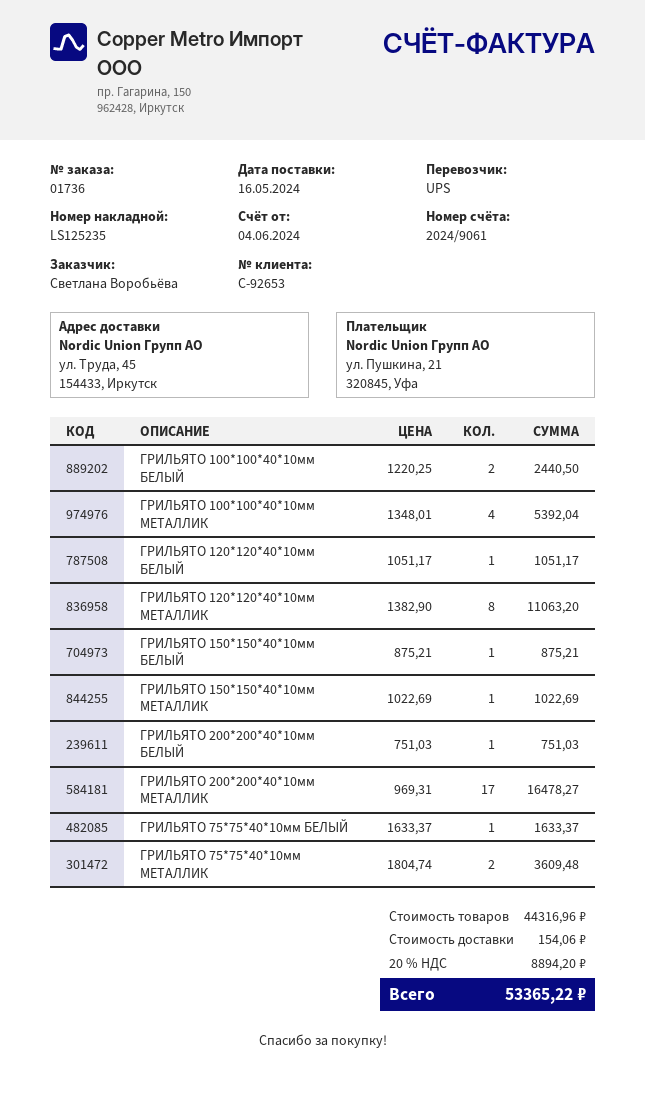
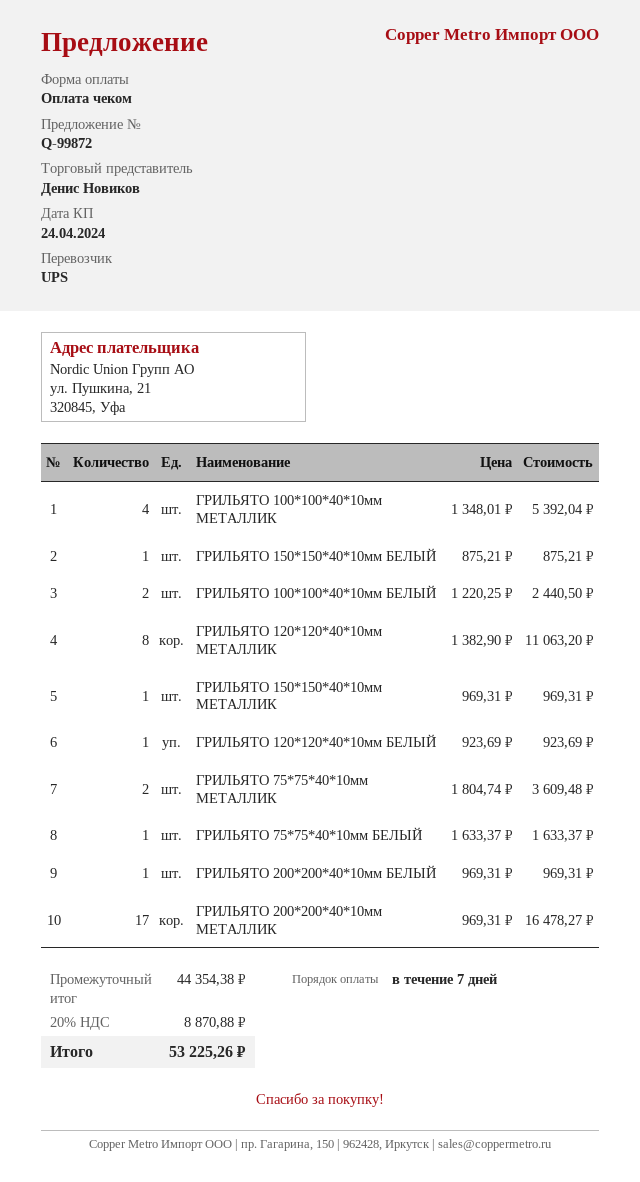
ГРИЛЬЯТО 120*120*40*10мм БЕЛЫЙ: 1 x 1051.17 = 1051.17 -> 1 x 923.69 = 923.69
ГРИЛЬЯТО 150*150*40*10мм МЕТАЛЛИК: 1 x 1022.69 = 1022.69 -> 1 x 969.31 = 969.31
ГРИЛЬЯТО 200*200*40*10мм БЕЛЫЙ: 1 x 751.03 = 751.03 -> 1 x 969.31 = 969.31
subtotal: 44316.96 -> 44354.38
shipping: 154.06 -> none
tax: 20% = 8894.20 -> 20% = 8870.88
total: 53365.22 -> 53225.26

